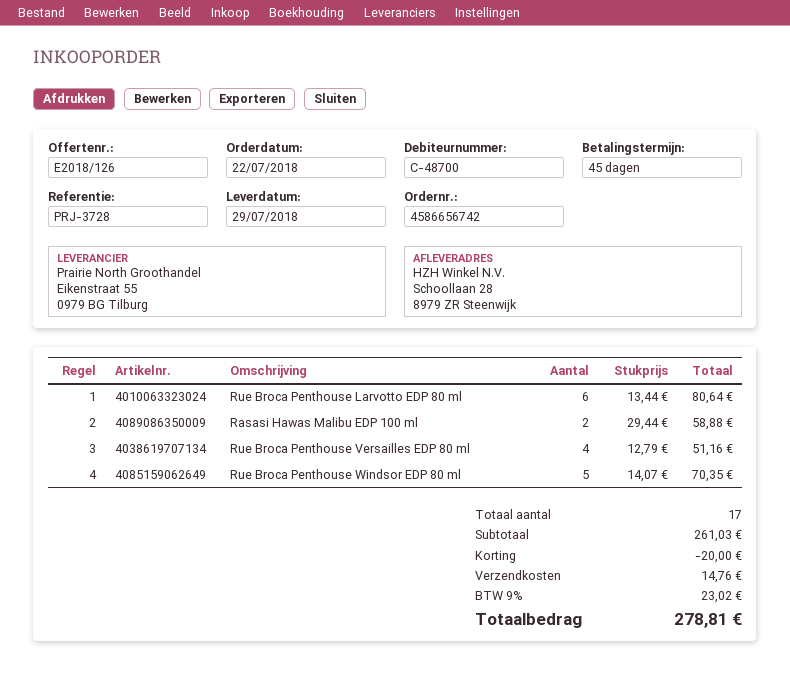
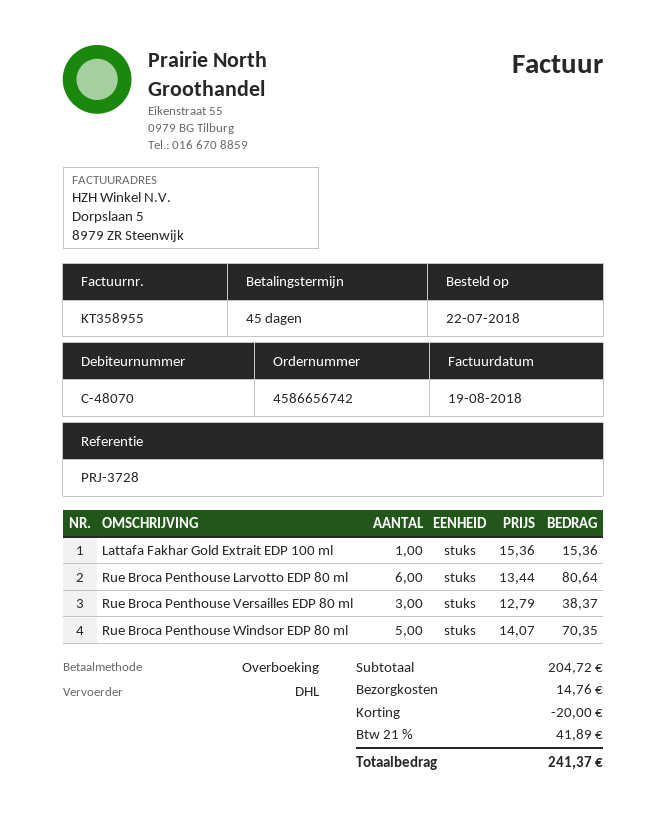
customer number: C-48700 -> C-48070
Rasasi Hawas Malibu EDP 100 ml: 2 x 29.44 = 58.88 -> none
Rue Broca Penthouse Versailles EDP 80 ml: 4 x 12.79 = 51.16 -> 3 x 12.79 = 38.37
Lattafa Fakhar Gold Extrait EDP 100 ml: none -> 1 x 15.36 = 15.36
subtotal: 261.03 -> 204.72
tax: 9% = 23.02 -> 21% = 41.89
total: 278.81 -> 241.37

